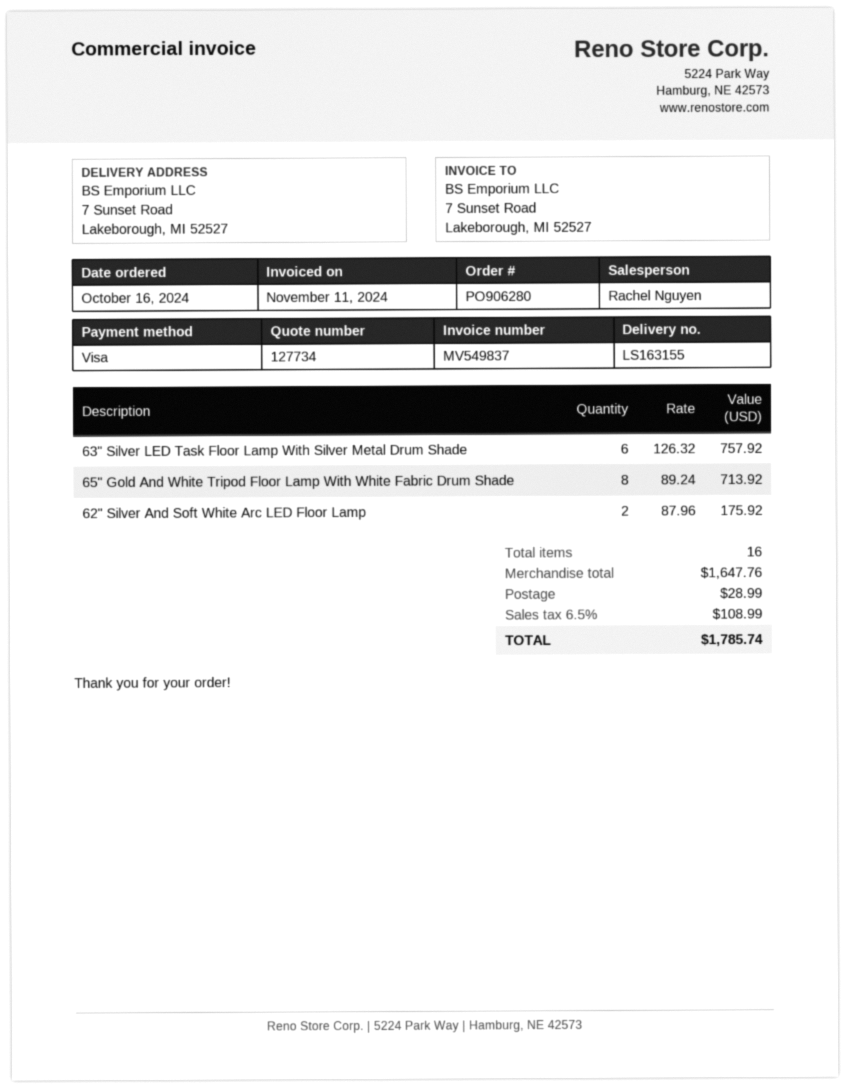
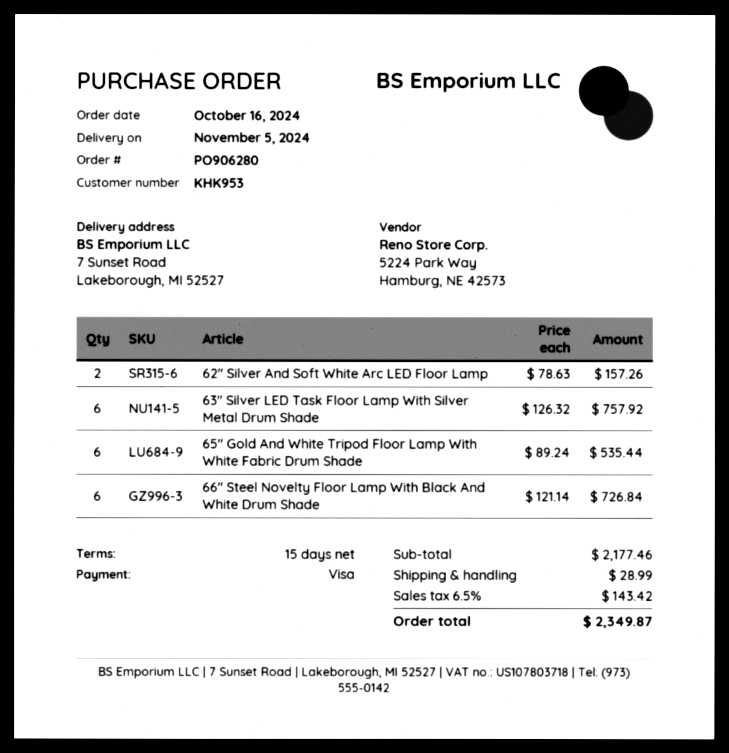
65" Gold And White Tripod Floor Lamp With White Fabric Drum Shade: 8 x 89.24 = 713.92 -> 6 x 89.24 = 535.44
62" Silver And Soft White Arc LED Floor Lamp: 2 x 87.96 = 175.92 -> 2 x 78.63 = 157.26
66" Steel Novelty Floor Lamp With Black And White Drum Shade: none -> 6 x 121.14 = 726.84
subtotal: 1647.76 -> 2177.46
tax: 6.5% = 108.99 -> 6.5% = 143.42
total: 1785.74 -> 2349.87

